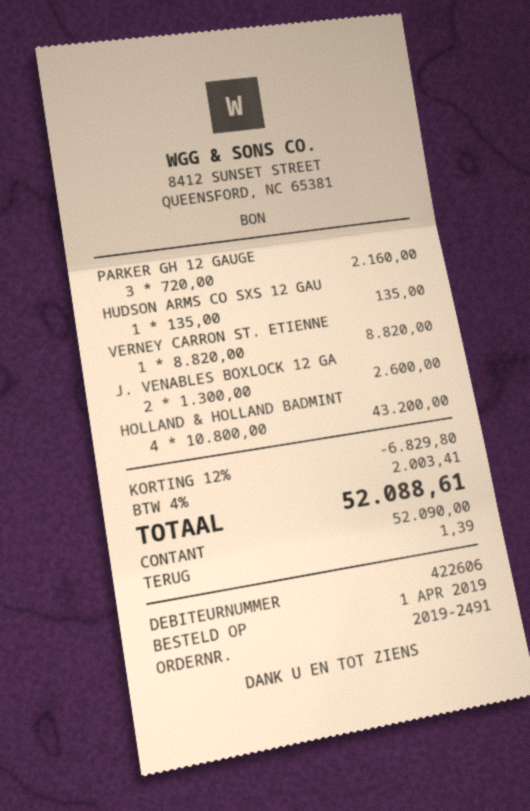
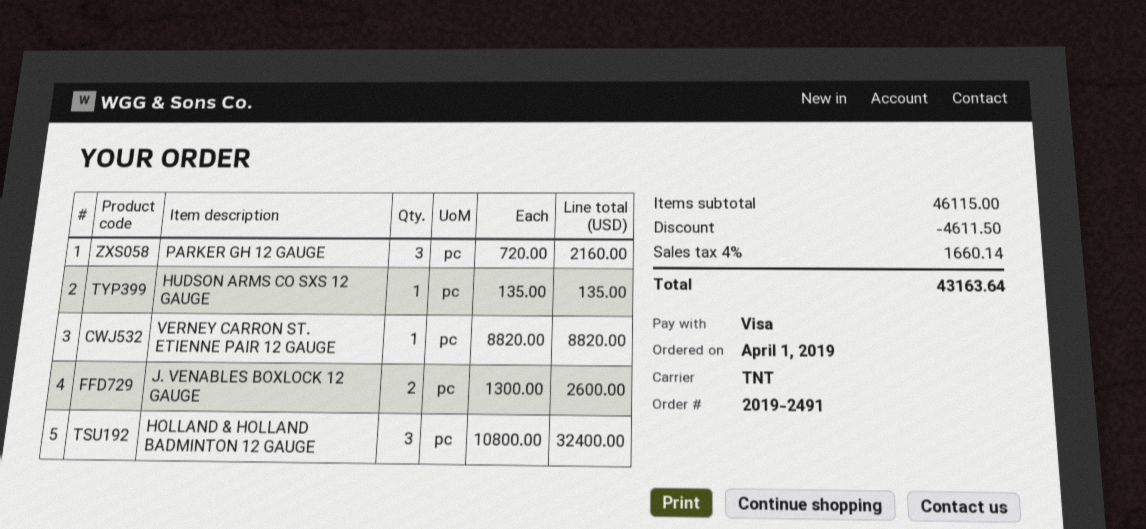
payment method: cash -> Visa
HOLLAND & HOLLAND BADMINT: 4 x 10800.00 = 43200.00 -> 3 x 10800.00 = 32400.00
discount: 6829.80 -> 4611.50
tax: 4% = 2003.41 -> 4% = 1660.14
total: 52088.61 -> 43163.64

